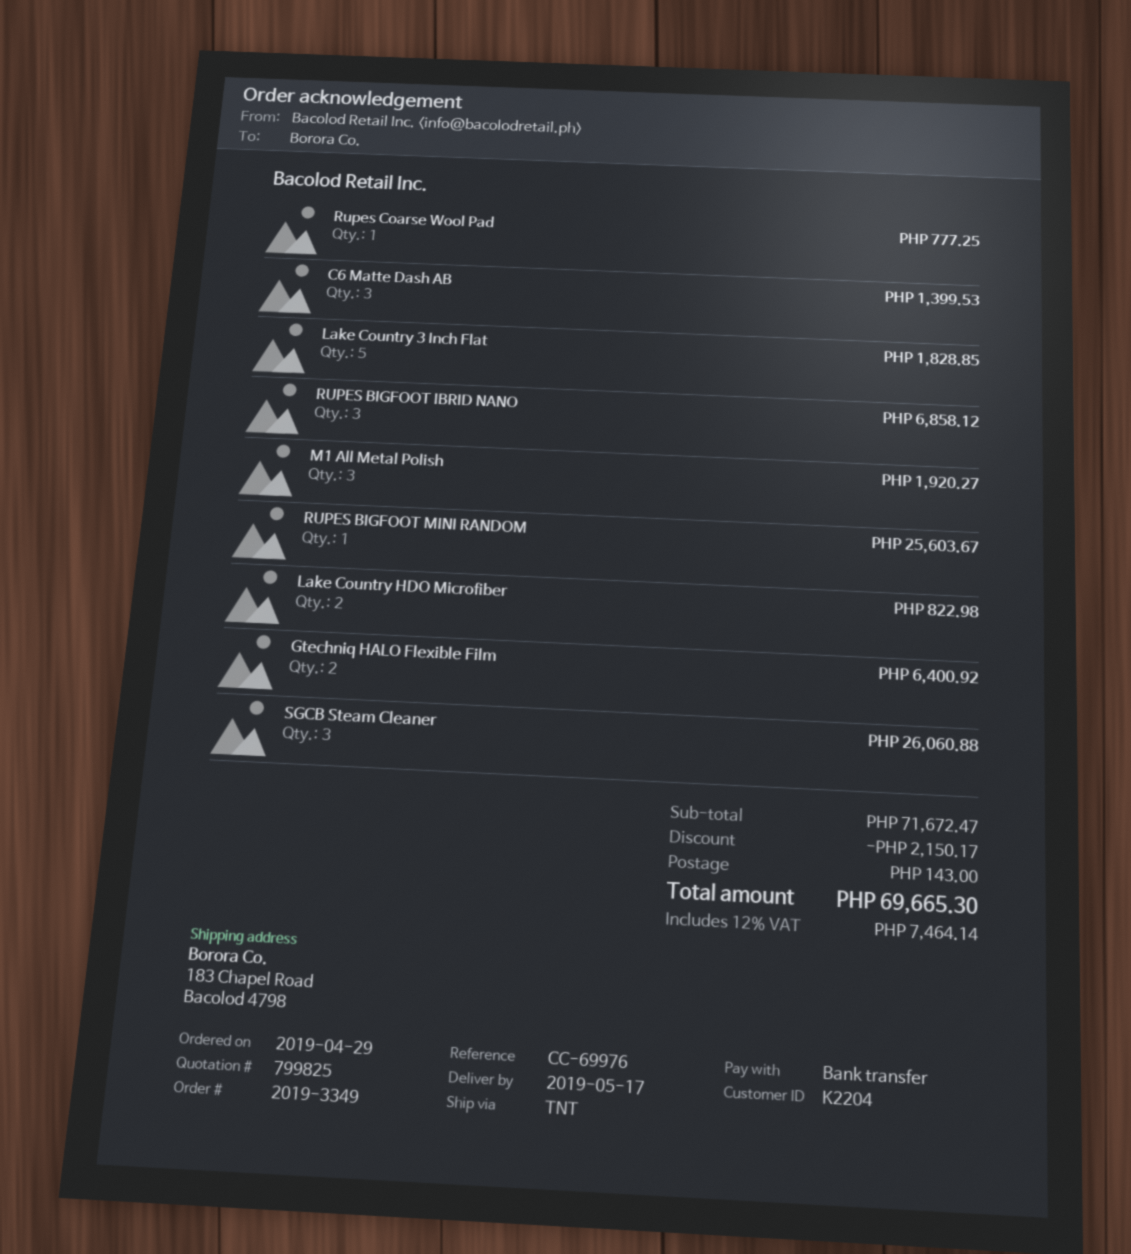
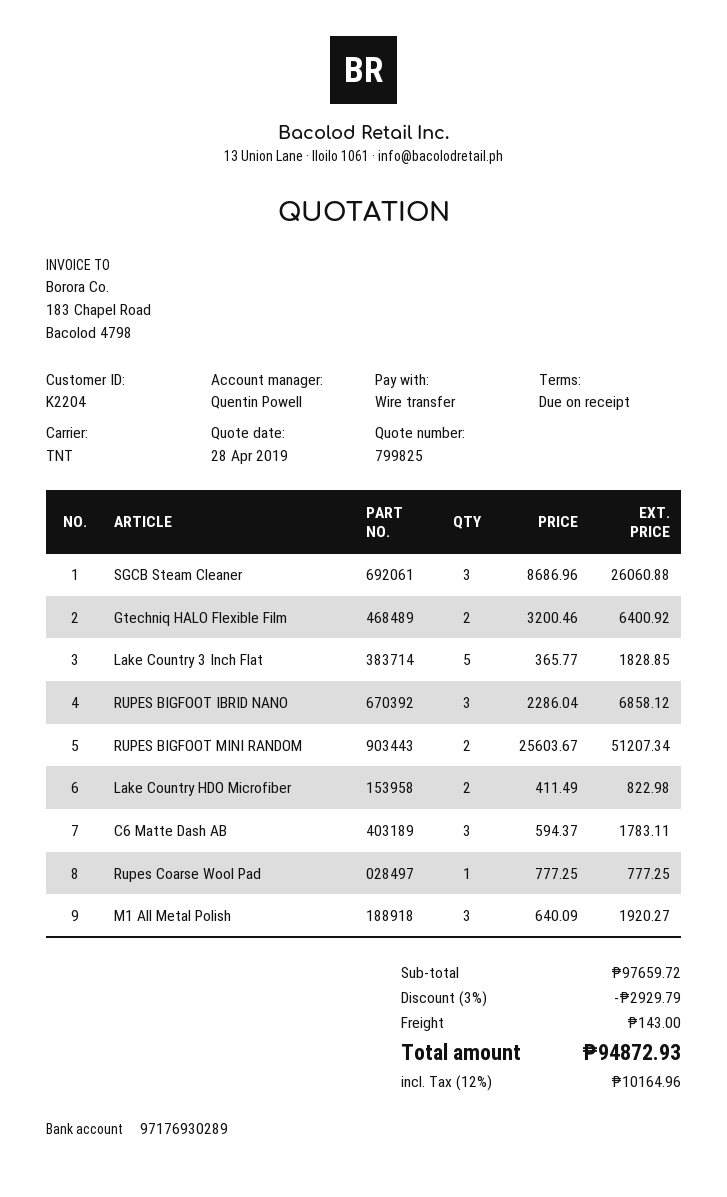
C6 Matte Dash AB: 3 for 1399.53 -> 3 for 1783.11
RUPES BIGFOOT MINI RANDOM: 1 for 25603.67 -> 2 for 51207.34
subtotal: 71672.47 -> 97659.72
discount: 2150.17 -> 2929.79
tax: 12% = 7464.14 -> 12% = 10164.96
total: 69665.30 -> 94872.93

